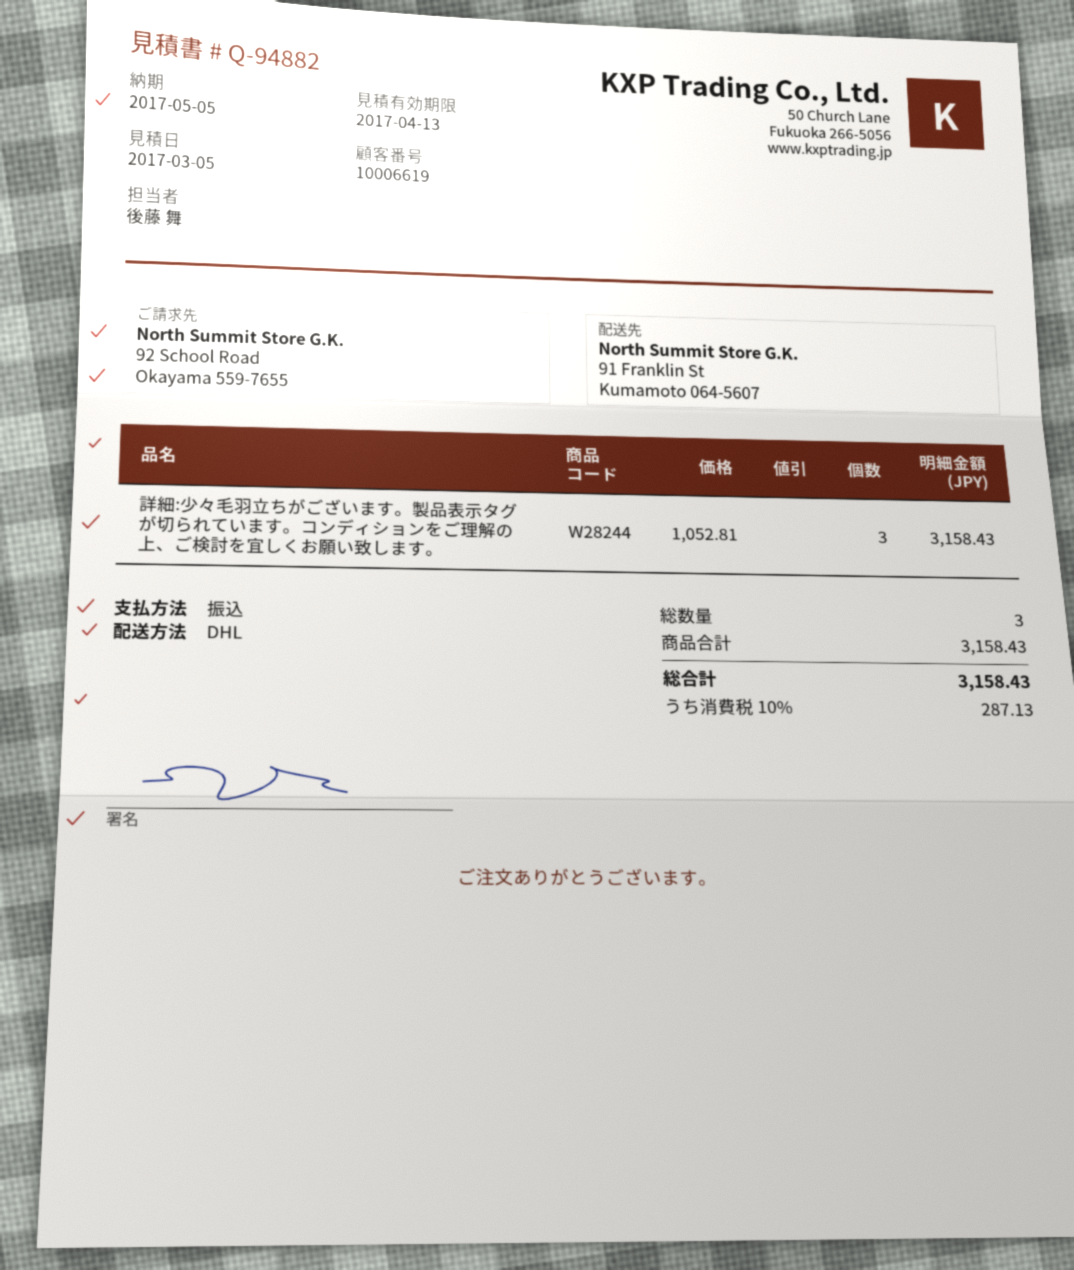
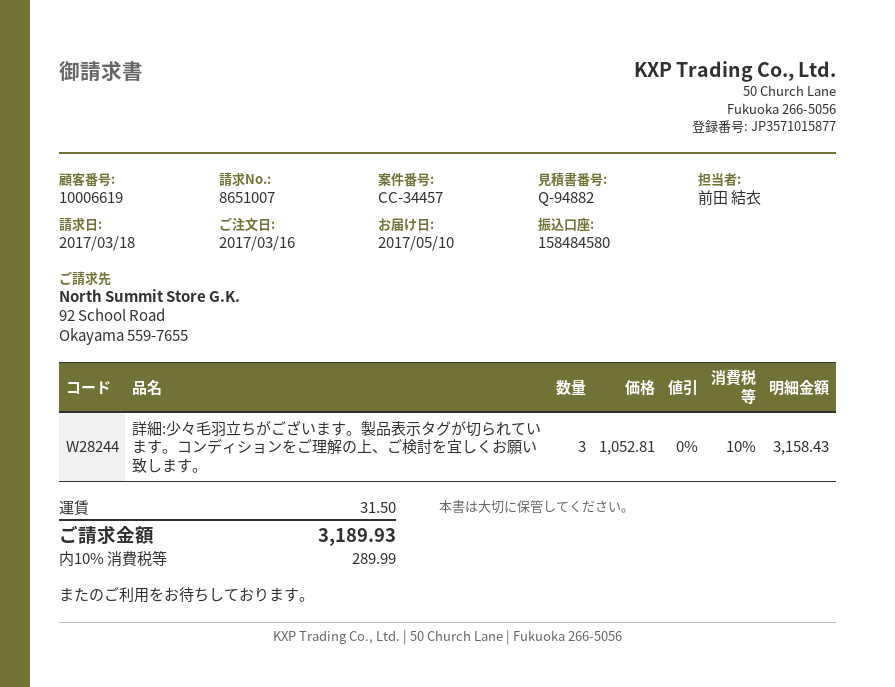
delivery date: 2017-05-05 -> 2017-05-10
sales rep: 後藤 舞 -> 前田 結衣
shipping: none -> 31.50
tax: 10% = 287.13 -> 10% = 289.99
total: 3158.43 -> 3189.93

